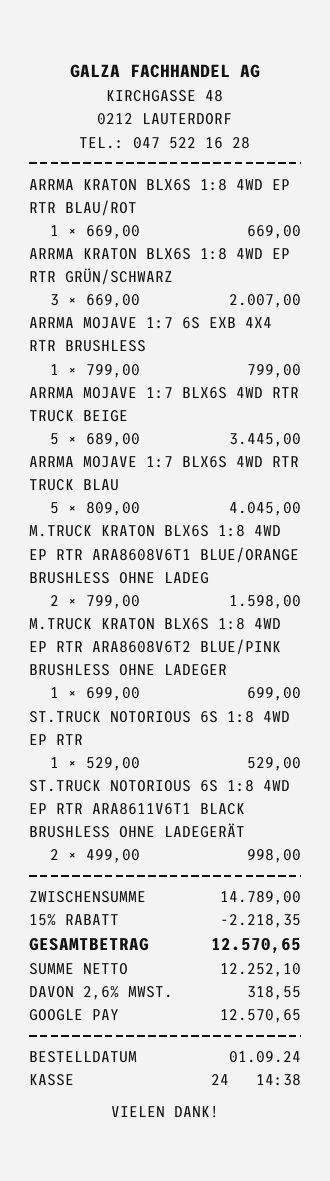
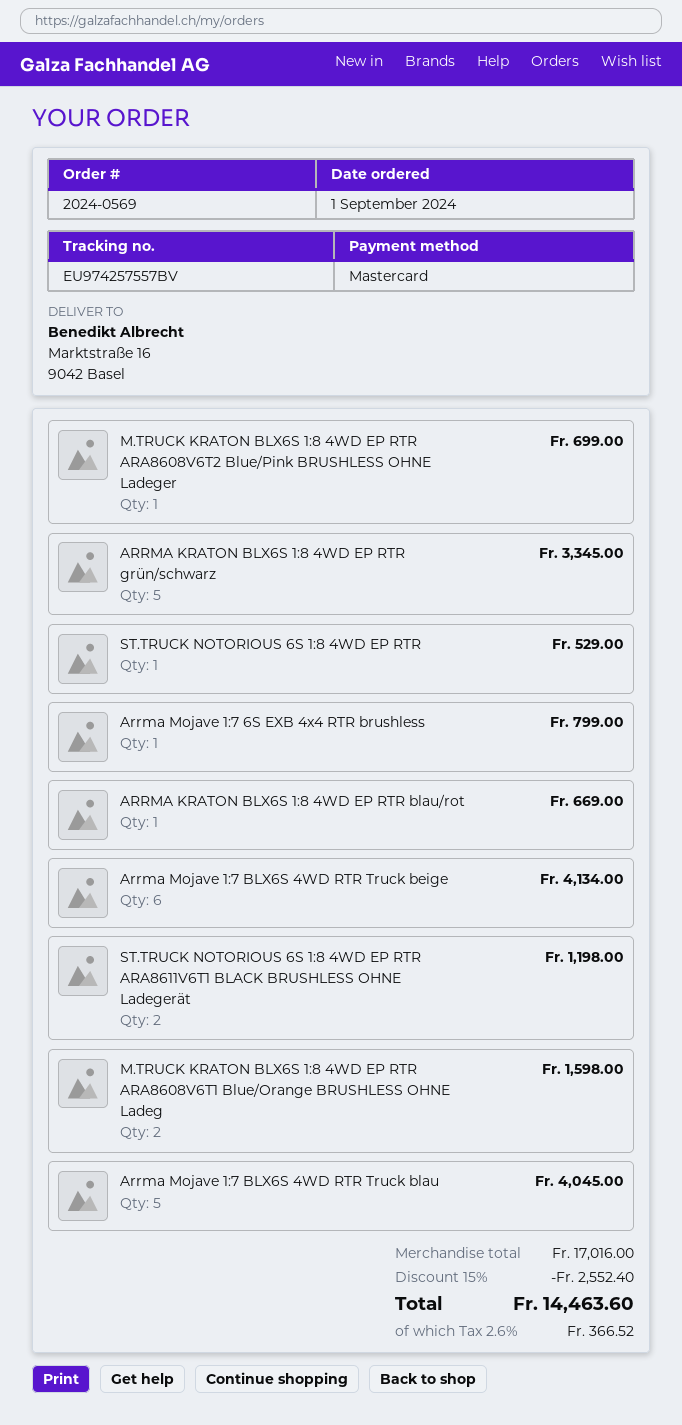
payment method: Google Pay -> Mastercard
ARRMA KRATON BLX6S 1:8 4WD EP RTR GRÜN/SCHWARZ: 3 for 2007.00 -> 5 for 3345.00
ARRMA MOJAVE 1:7 BLX6S 4WD RTR TRUCK BEIGE: 5 for 3445.00 -> 6 for 4134.00
ST.TRUCK NOTORIOUS 6S 1:8 4WD EP RTR ARA8611V6T1 BLACK BRUSHLESS OHNE LADEGERÄT: 2 for 998.00 -> 2 for 1198.00
subtotal: 14789.00 -> 17016.00
discount: 15% = 2218.35 -> 15% = 2552.40
tax: 2.6% = 318.55 -> 2.6% = 366.52
total: 12570.65 -> 14463.60

